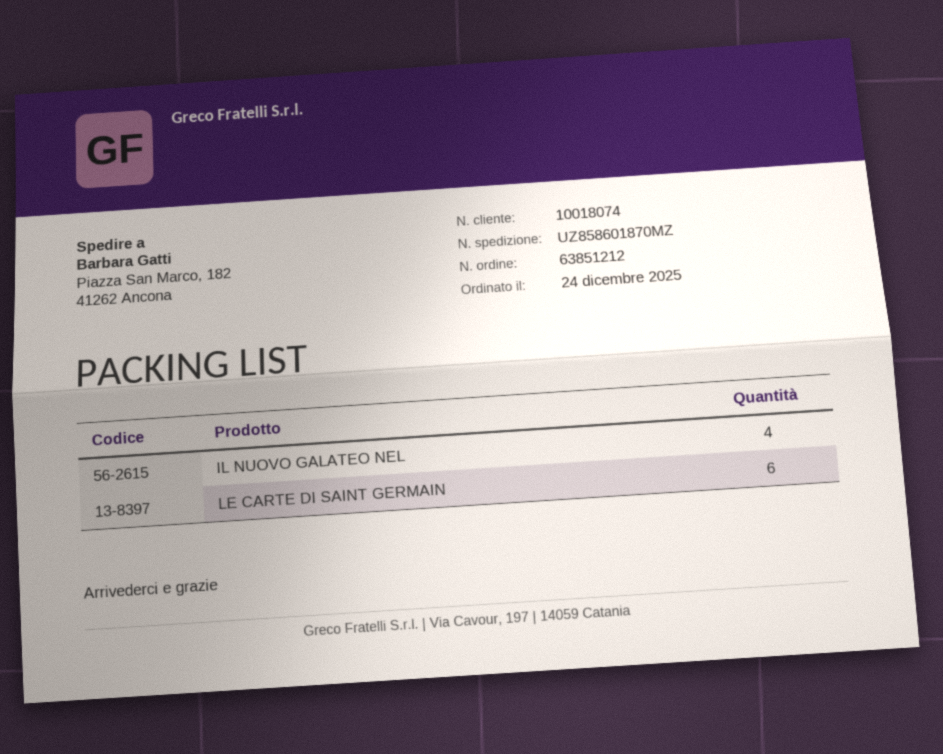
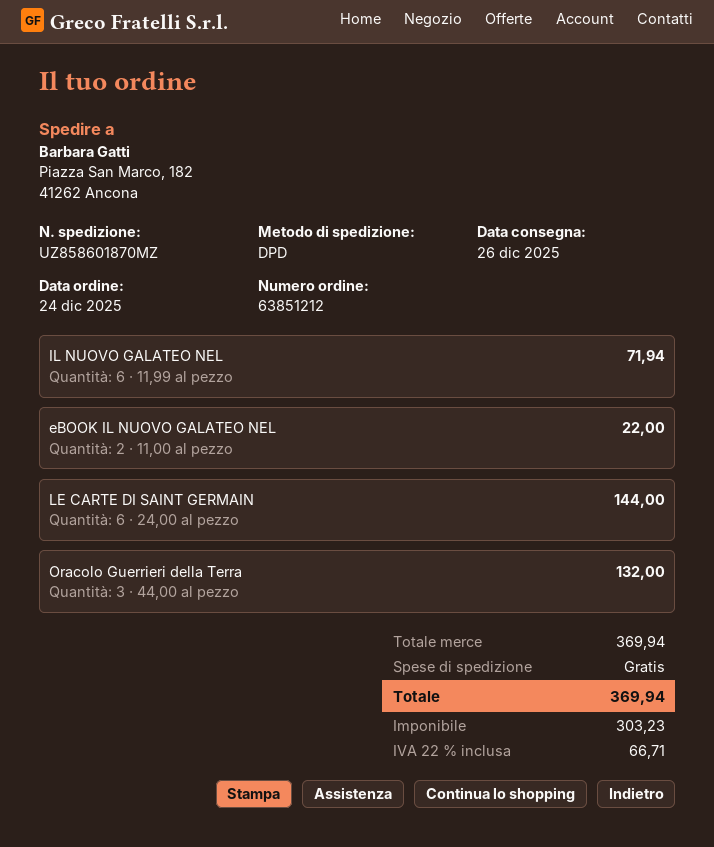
IL NUOVO GALATEO NEL: 4 -> 6
eBOOK IL NUOVO GALATEO NEL: none -> 2
Oracolo Guerrieri della Terra: none -> 3

